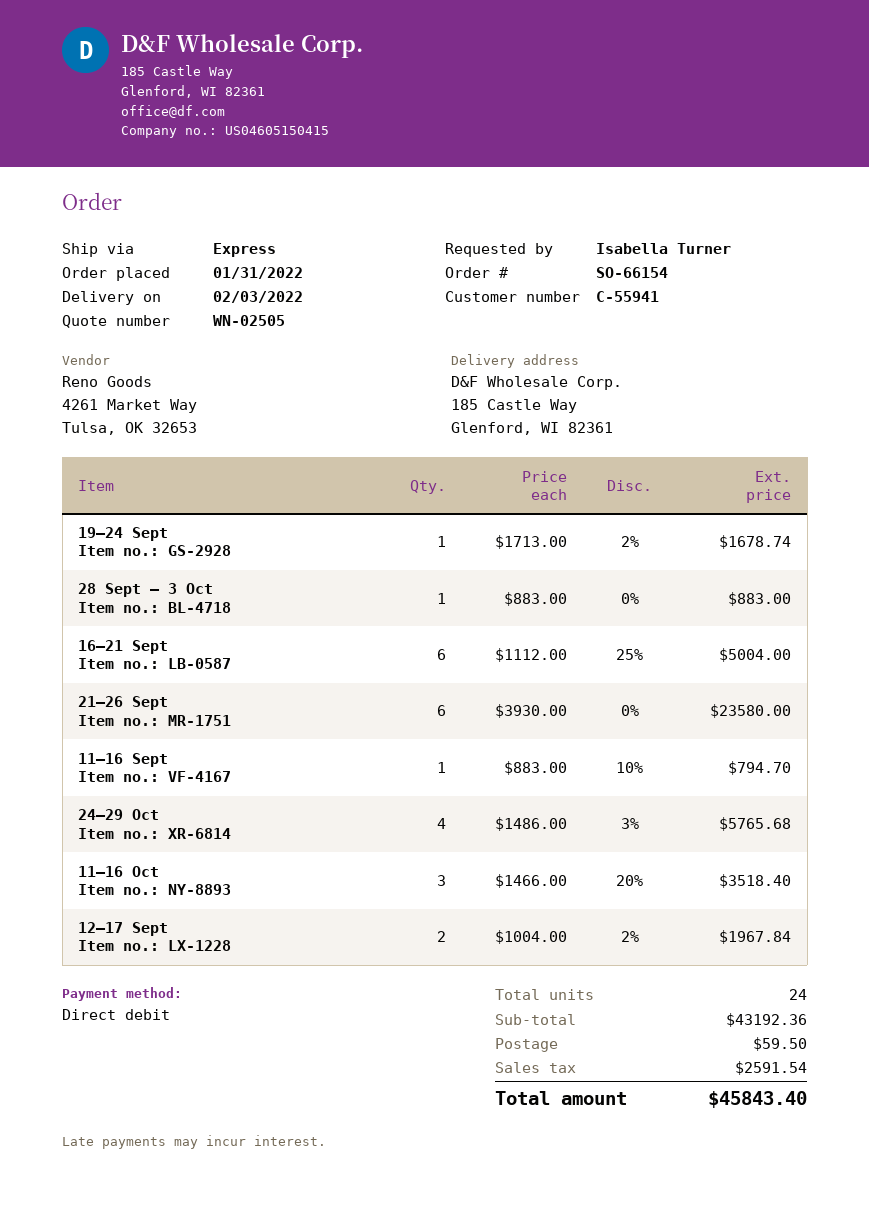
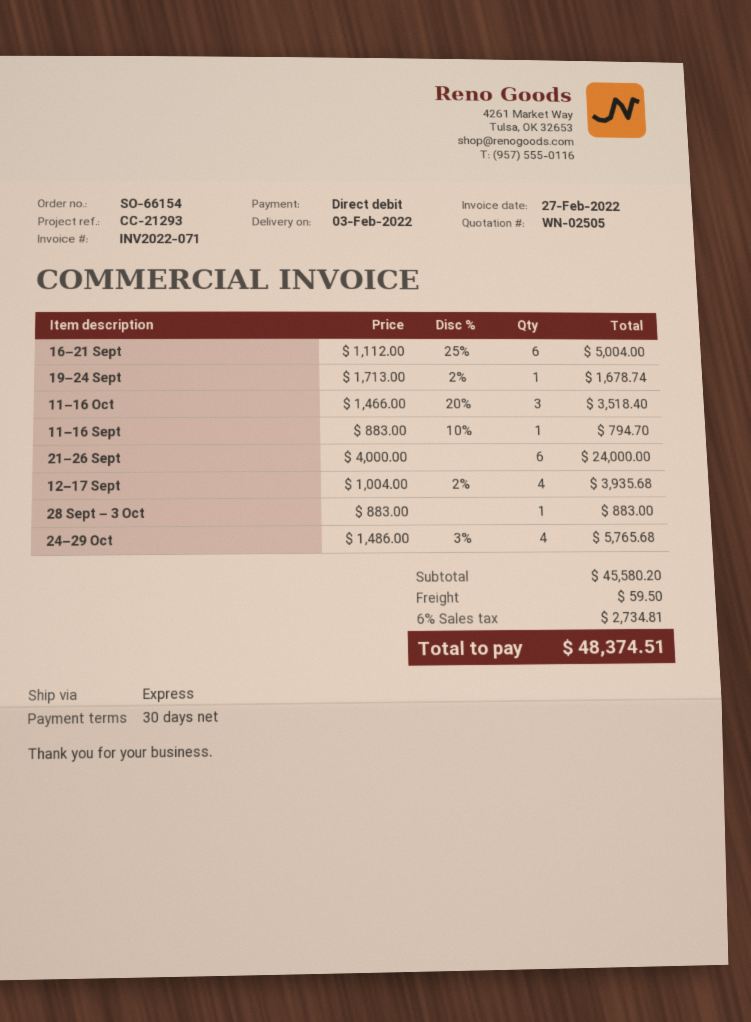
21–26 Sept: 6 x 3930.00 = 23580.00 -> 6 x 4000.00 = 24000.00
12–17 Sept: 2 x 1004.00 - 2% = 1967.84 -> 4 x 1004.00 - 2% = 3935.68
subtotal: 43192.36 -> 45580.20
tax: 2591.54 -> 2734.81
total: 45843.40 -> 48374.51

